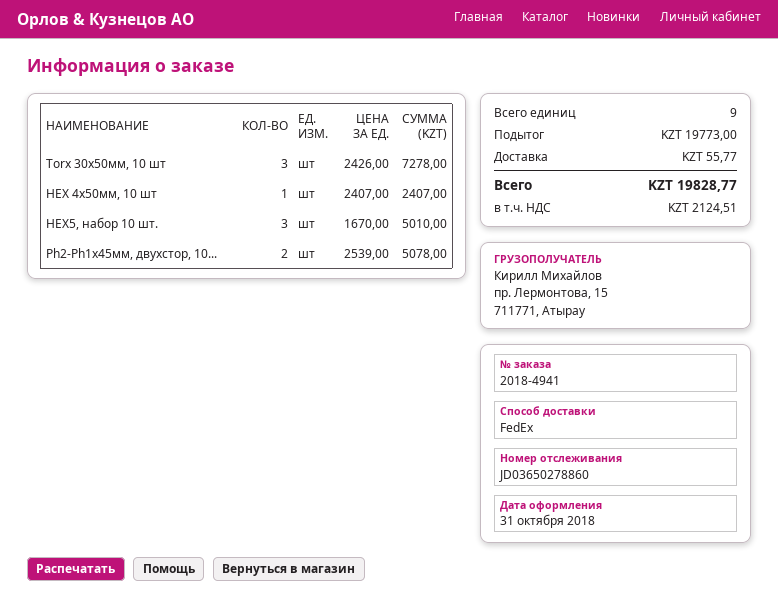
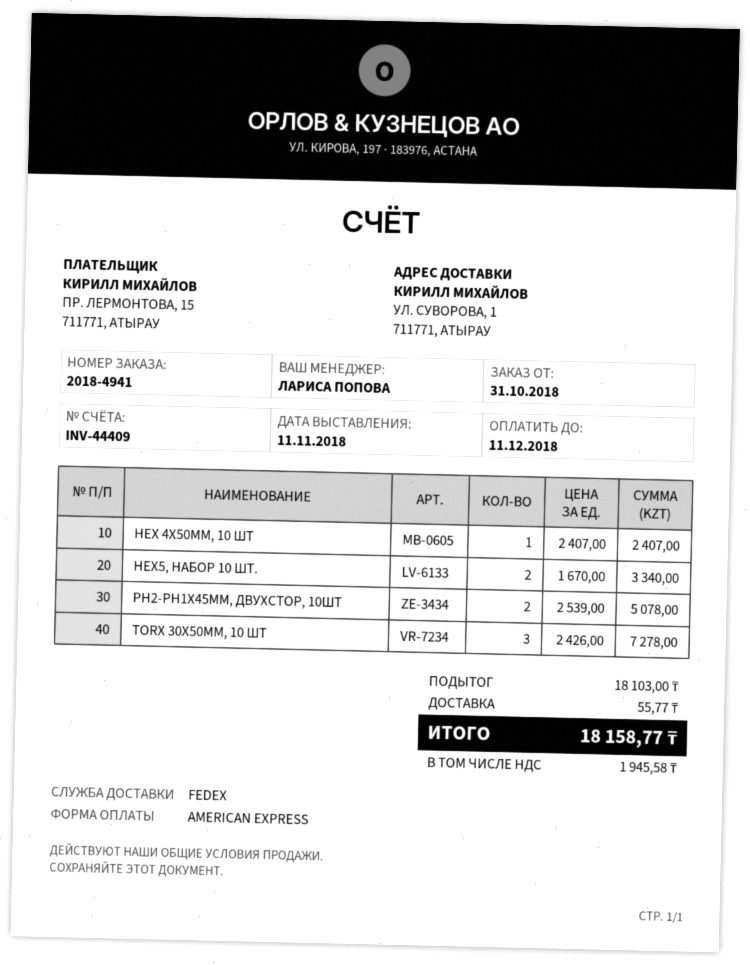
ship to: пр. Лермонтова, 15, 711771, Атырау -> УЛ. СУВОРОВА, 1, 711771, АТЫРАУ
HEX5, набор 10 шт.: 3 x 1670.00 = 5010.00 -> 2 x 1670.00 = 3340.00
subtotal: 19773.00 -> 18103.00
tax: 2124.51 -> 1945.58
total: 19828.77 -> 18158.77

